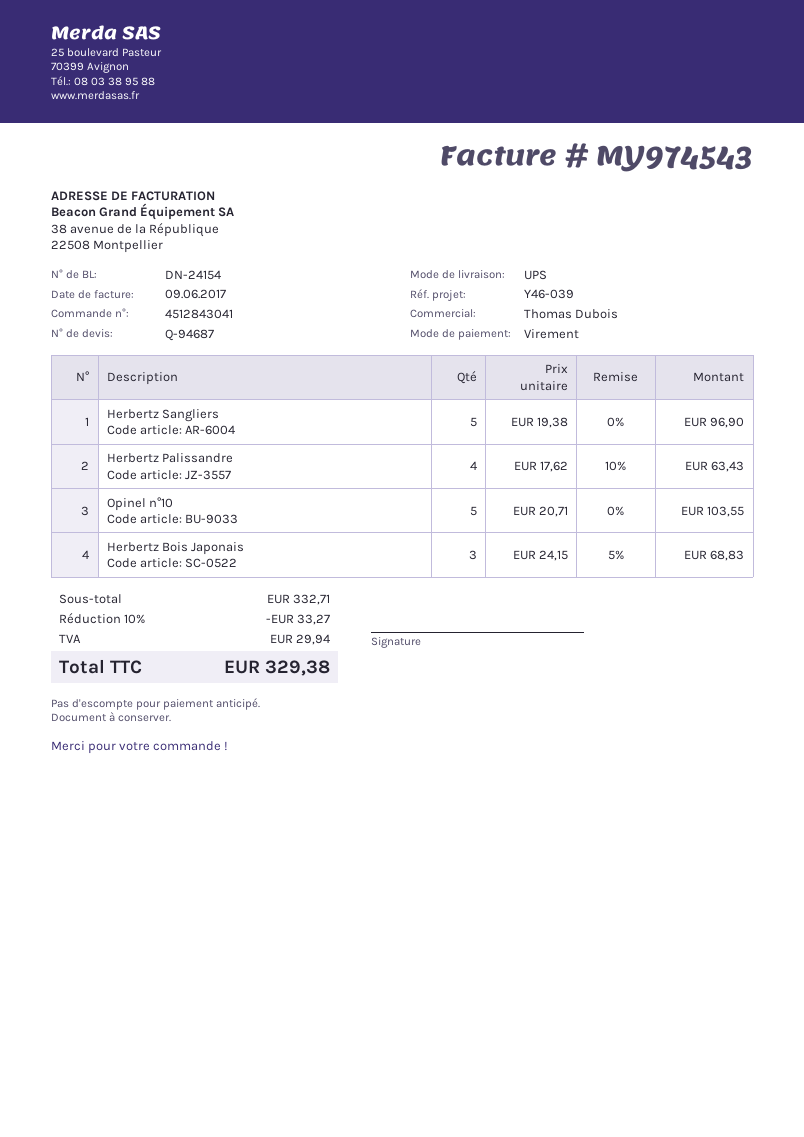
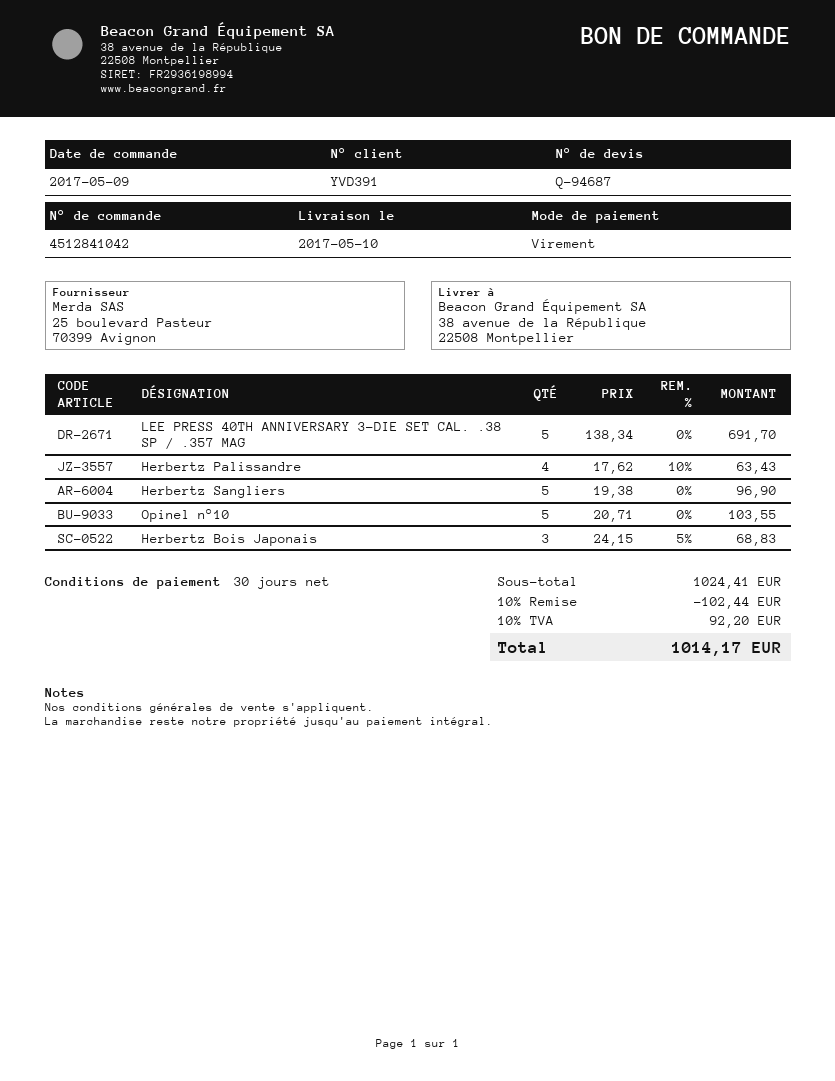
order number: 4512843041 -> 4512841042
LEE PRESS 40TH ANNIVERSARY 3-DIE SET CAL. .38 SP / .357 MAG: none -> 5 x 138.34 = 691.70
subtotal: 332.71 -> 1024.41
discount: 10% = 33.27 -> 10% = 102.44
tax: 29.94 -> 92.20
total: 329.38 -> 1014.17

